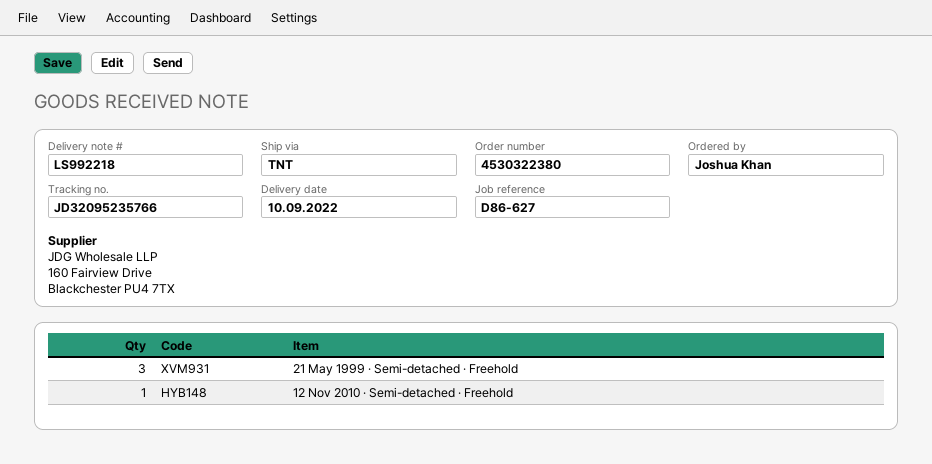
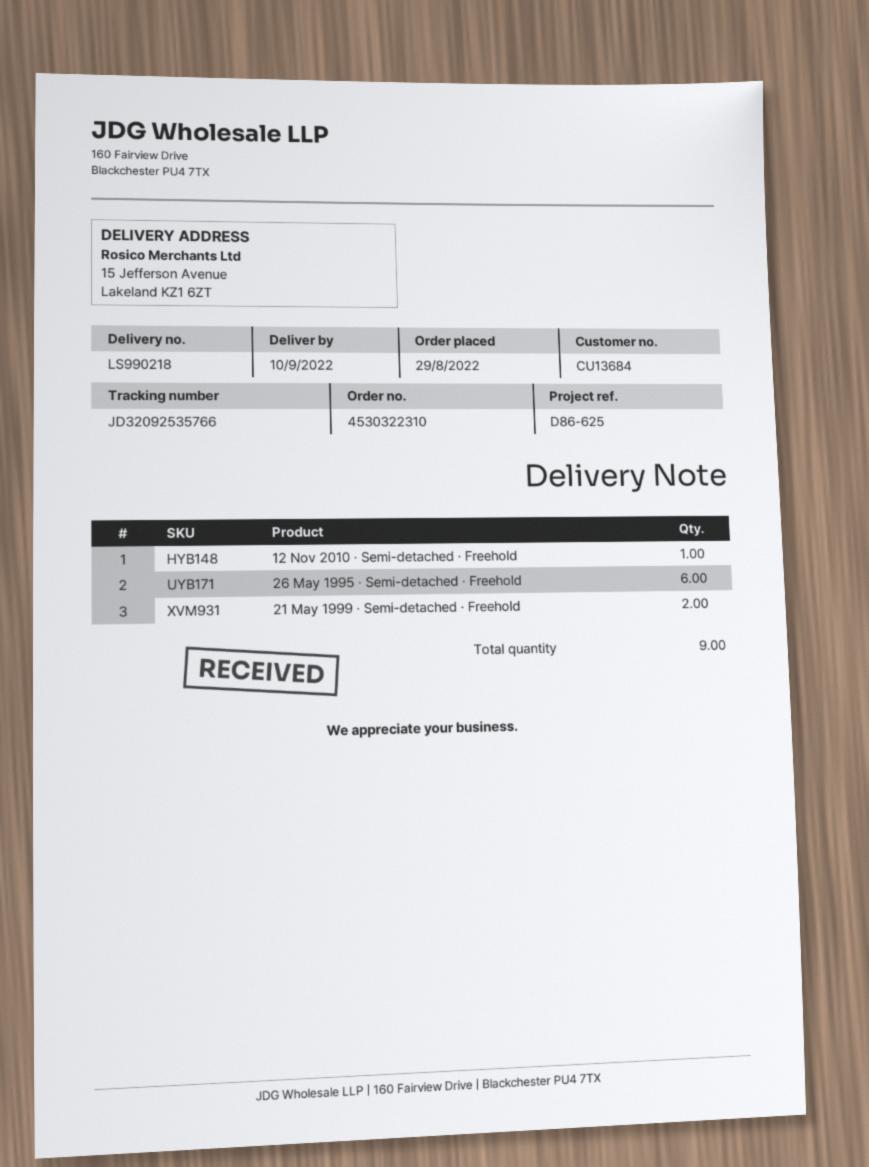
order number: 4530322380 -> 4530322310
delivery note number: LS992218 -> LS990218
reference: D86-627 -> D86-625
tracking number: JD32095235766 -> JD32092535766
21 May 1999 · Semi-detached · Freehold: 3 -> 2
26 May 1995 · Semi-detached · Freehold: none -> 6

